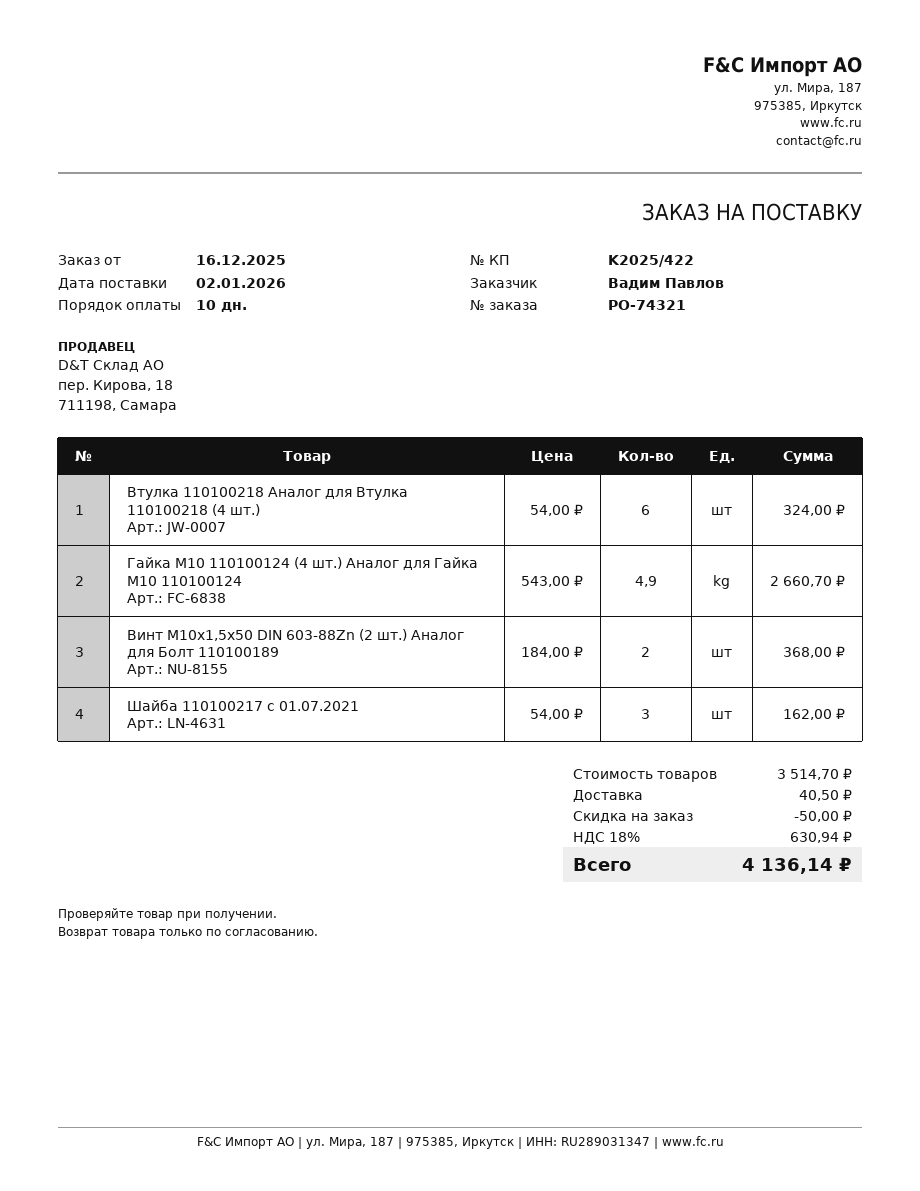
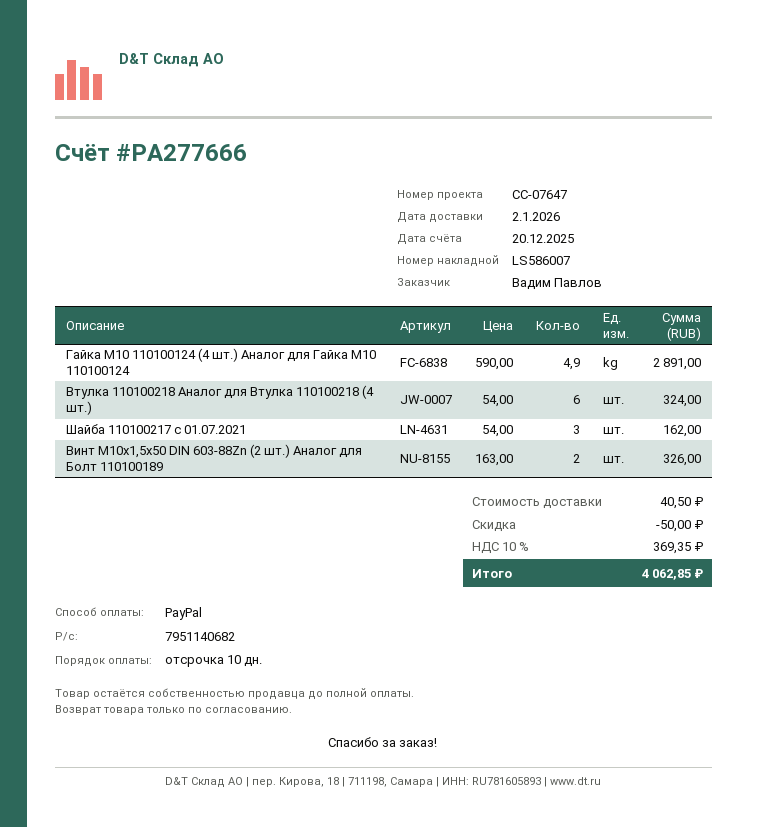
Гайка M10 110100124 (4 шт.) Аналог для Гайка М10 110100124: 4.9 x 543.00 = 2660.70 -> 4.9 x 590.00 = 2891.00
Винт М10х1,5х50 DIN 603-88Zn (2 шт.) Аналог для Болт 110100189: 2 x 184.00 = 368.00 -> 2 x 163.00 = 326.00
tax: 18% = 630.94 -> 10% = 369.35
total: 4136.14 -> 4062.85

